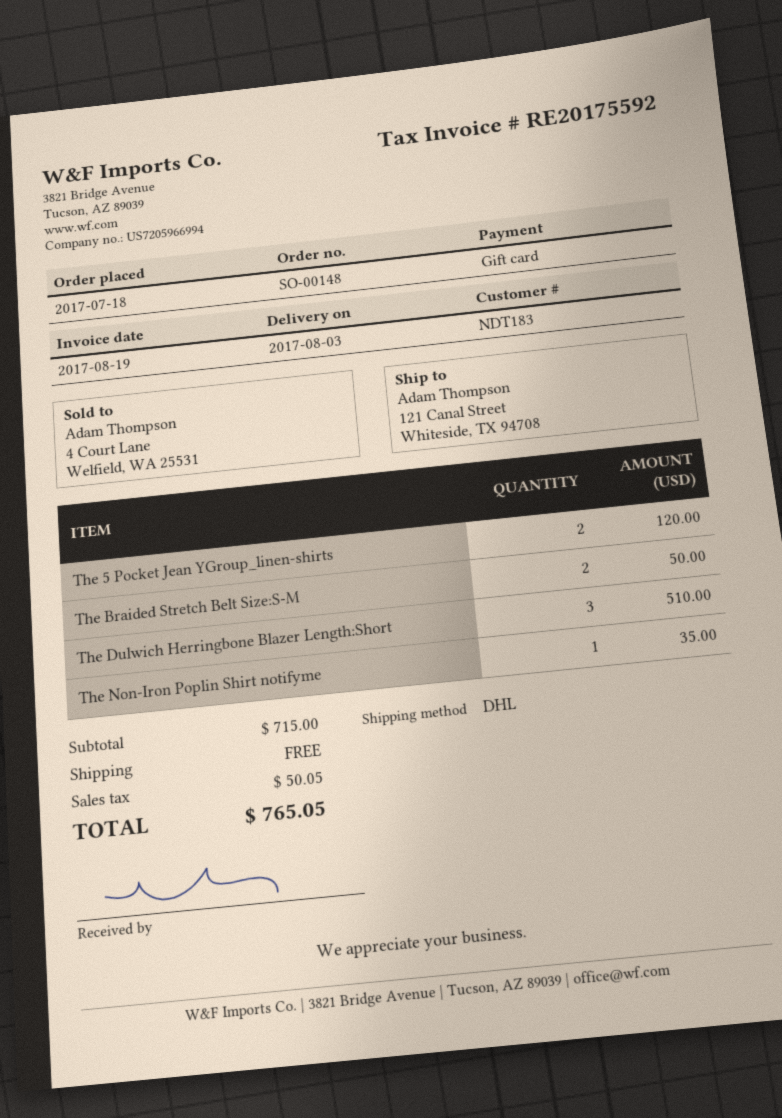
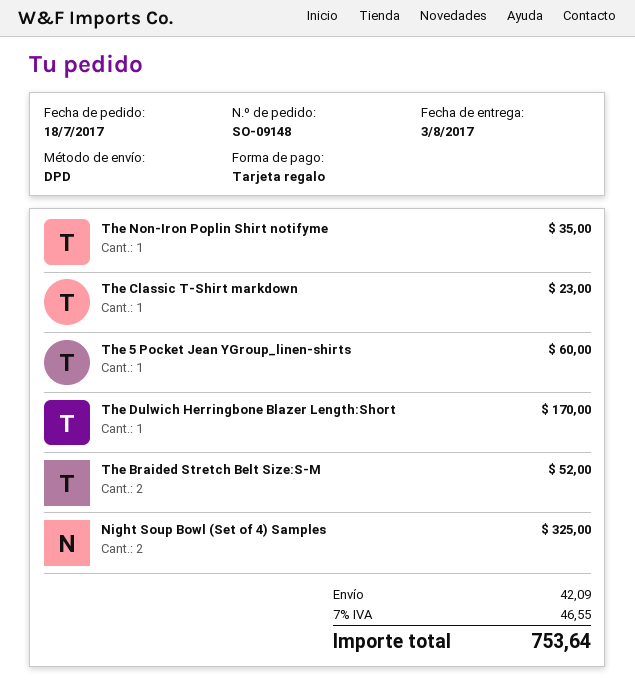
order number: SO-00148 -> SO-09148
shipping method: DHL -> DPD
The 5 Pocket Jean YGroup_linen-shirts: 2 for 120.00 -> 1 for 60.00
The Braided Stretch Belt Size:S-M: 2 for 50.00 -> 2 for 52.00
The Dulwich Herringbone Blazer Length:Short: 3 for 510.00 -> 1 for 170.00
The Classic T-Shirt markdown: none -> 1 for 23.00
Night Soup Bowl (Set of 4) Samples: none -> 2 for 325.00
shipping: 0.00 -> 42.09
tax: 50.05 -> 46.55
total: 765.05 -> 753.64

